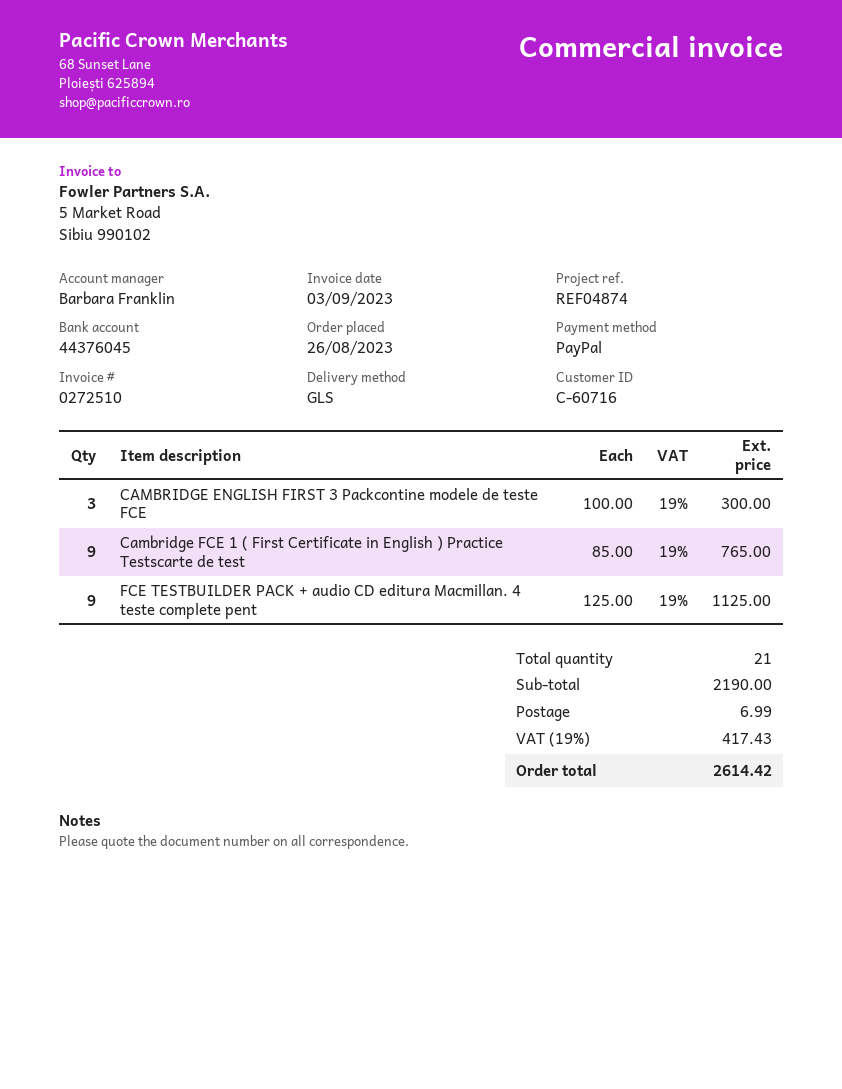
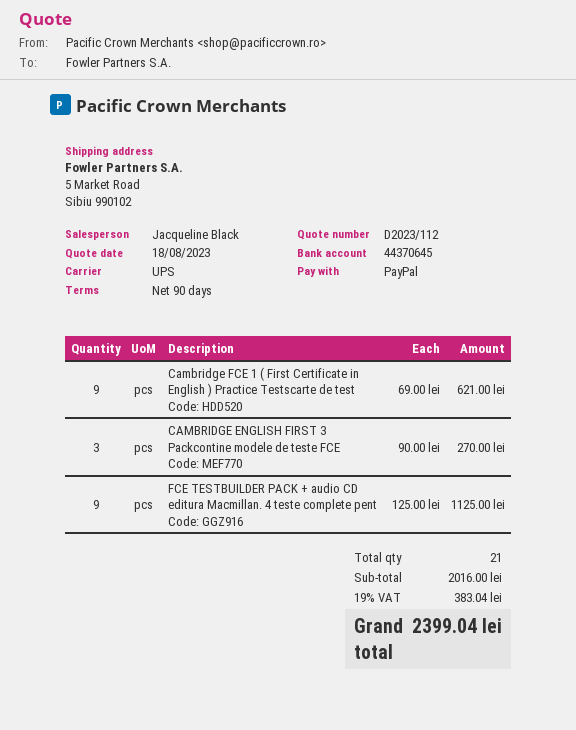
sales rep: Barbara Franklin -> Jacqueline Black
bank account: 44376045 -> 44370645
shipping method: GLS -> UPS
CAMBRIDGE ENGLISH FIRST 3 Packcontine modele de teste FCE: 3 x 100.00 = 300.00 -> 3 x 90.00 = 270.00
Cambridge FCE 1 ( First Certificate in English ) Practice Testscarte de test: 9 x 85.00 = 765.00 -> 9 x 69.00 = 621.00
subtotal: 2190.00 -> 2016.00
shipping: 6.99 -> none
tax: 19% = 417.43 -> 19% = 383.04
total: 2614.42 -> 2399.04

